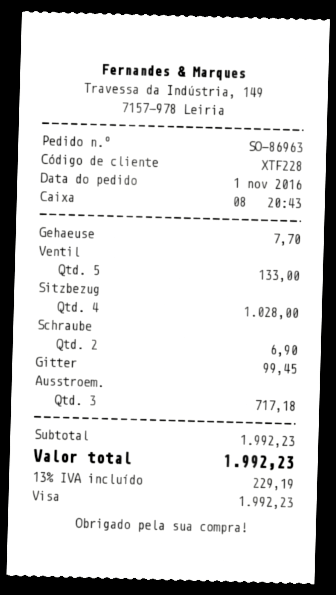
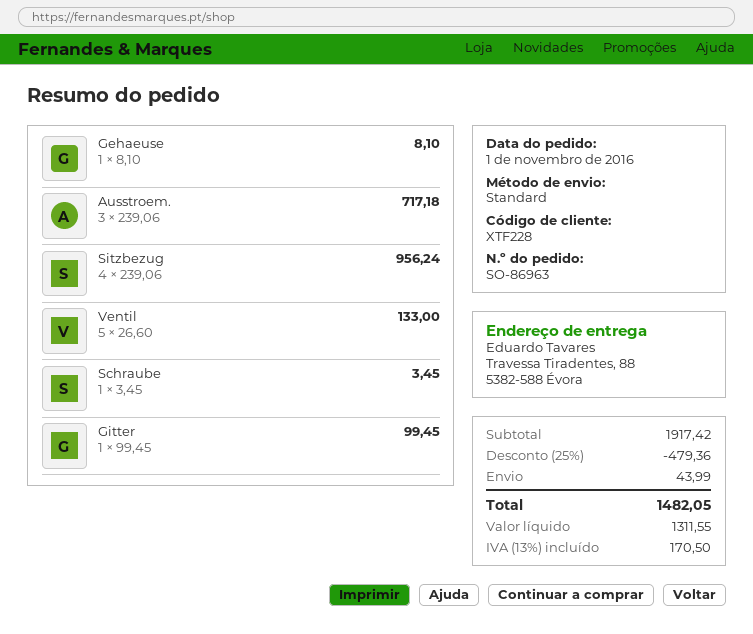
Gehaeuse: 1 for 7.70 -> 1 for 8.10
Sitzbezug: 4 for 1028.00 -> 4 for 956.24
Schraube: 2 for 6.90 -> 1 for 3.45
subtotal: 1992.23 -> 1917.42
discount: none -> 25% = 479.36
shipping: none -> 43.99
tax: 13% = 229.19 -> 13% = 170.50
total: 1992.23 -> 1482.05

